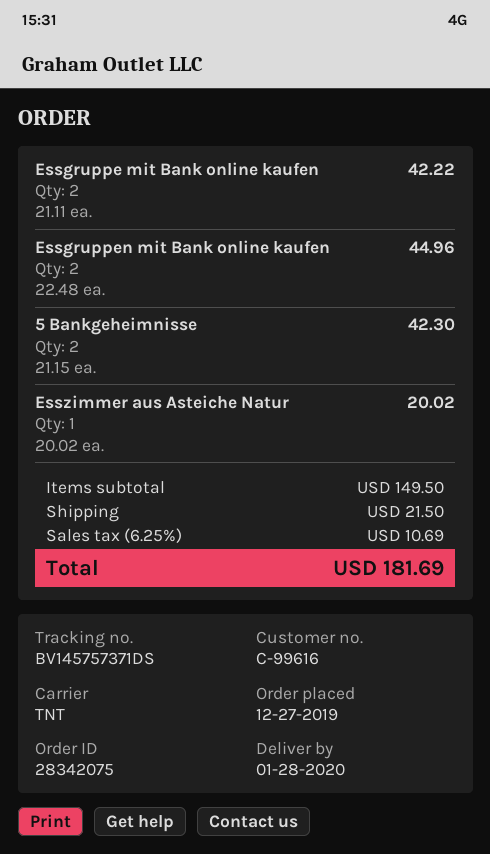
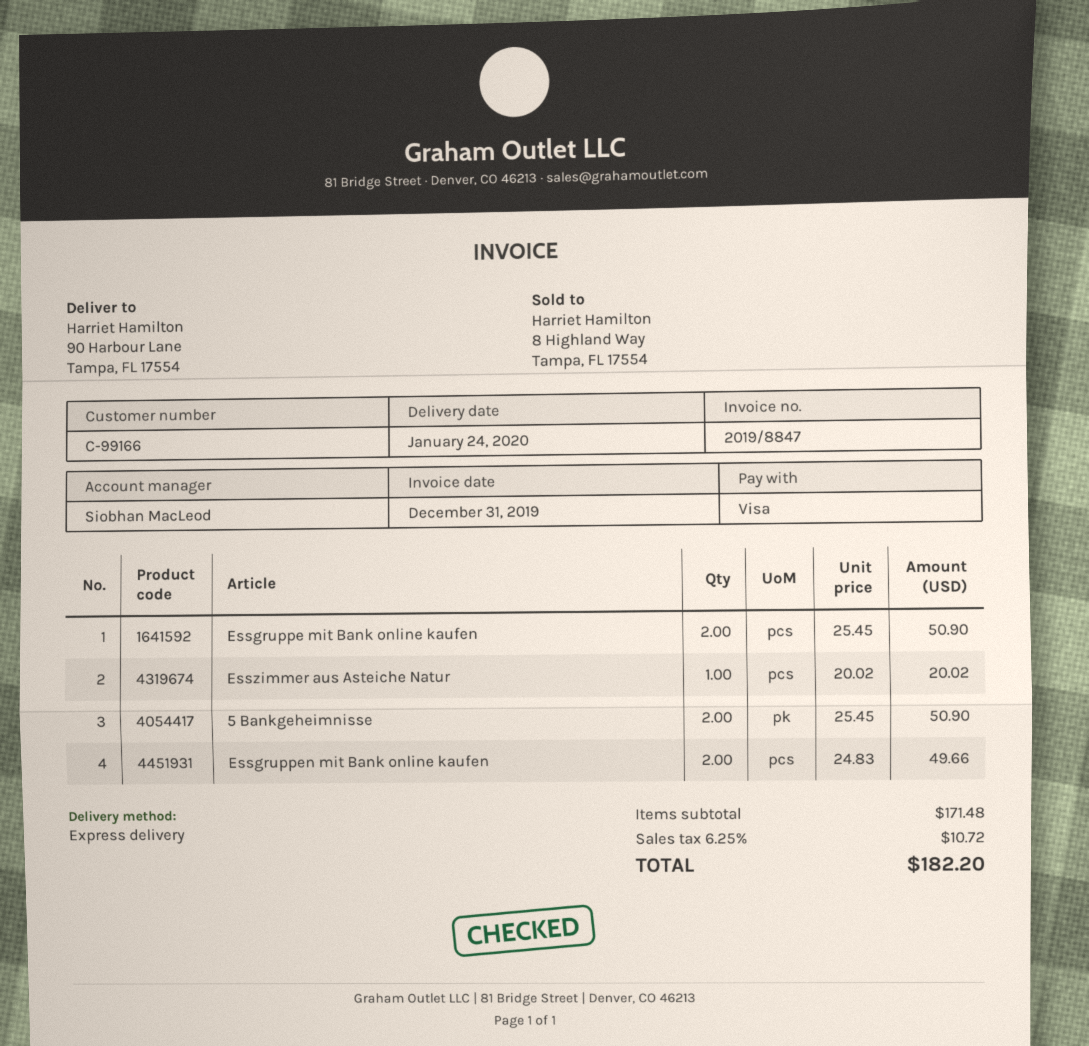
delivery date: 2020-01-28 -> 2020-01-24
customer number: C-99616 -> C-99166
shipping method: TNT -> express
Essgruppe mit Bank online kaufen: 2 x 21.11 = 42.22 -> 2 x 25.45 = 50.90
Essgruppen mit Bank online kaufen: 2 x 22.48 = 44.96 -> 2 x 24.83 = 49.66
5 Bankgeheimnisse: 2 x 21.15 = 42.30 -> 2 x 25.45 = 50.90
subtotal: 149.50 -> 171.48
shipping: 21.50 -> none
tax: 6.25% = 10.69 -> 6.25% = 10.72
total: 181.69 -> 182.20

